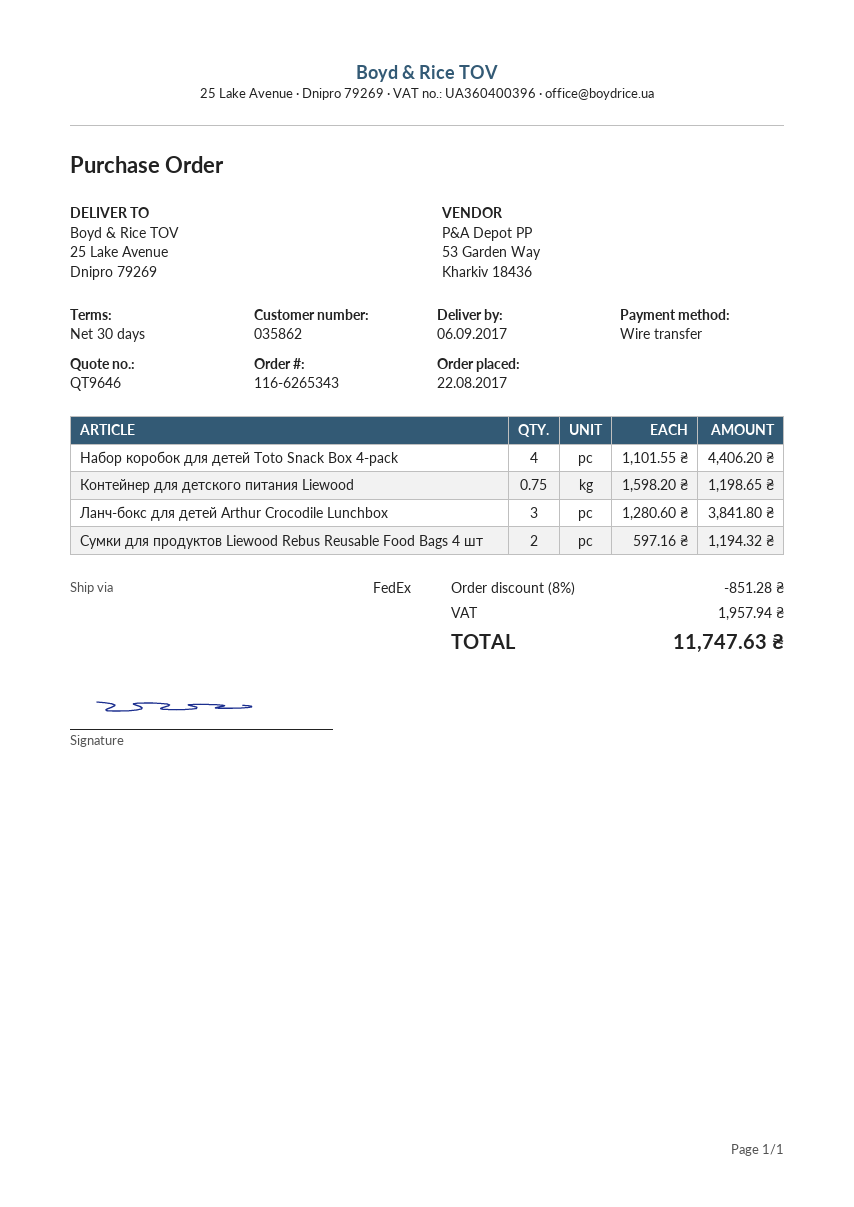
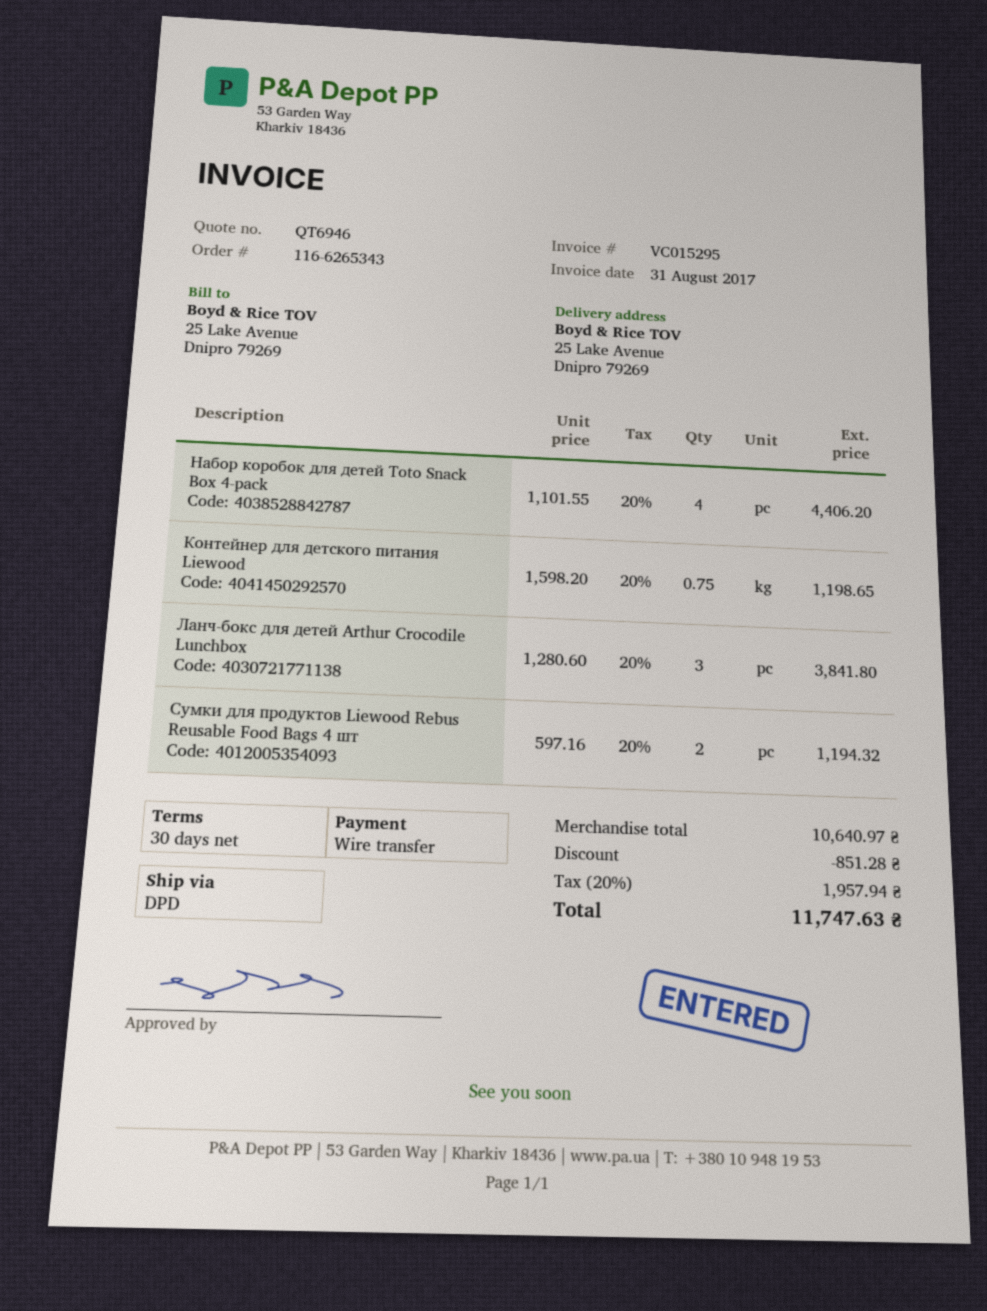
quote number: QT9646 -> QT6946
shipping method: FedEx -> DPD

